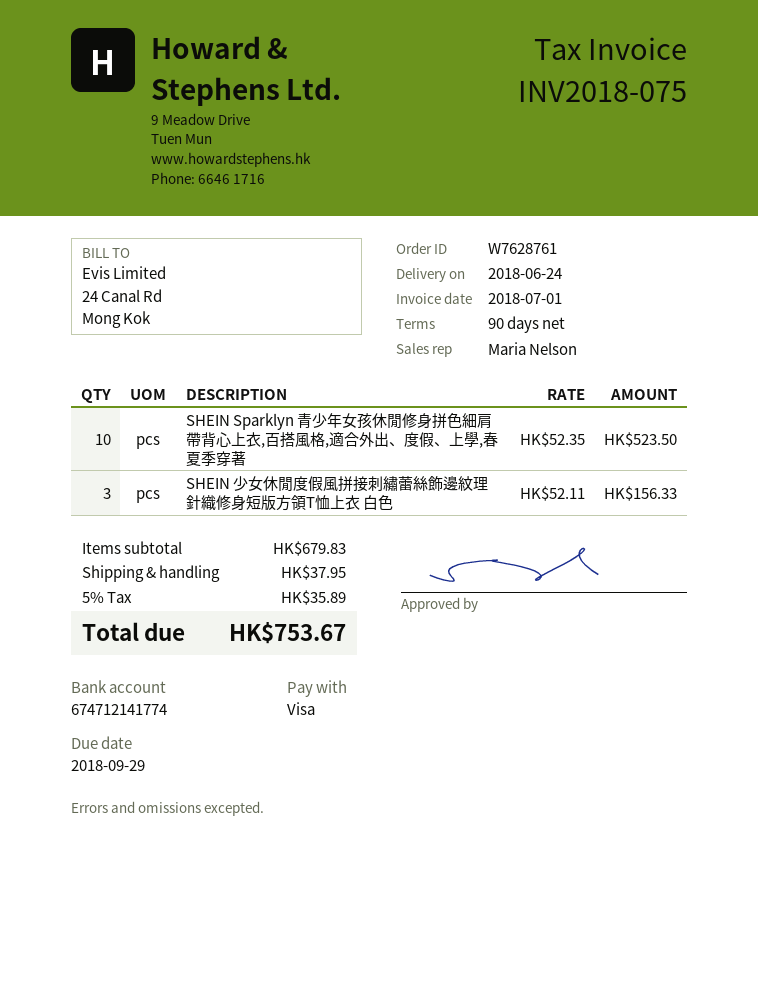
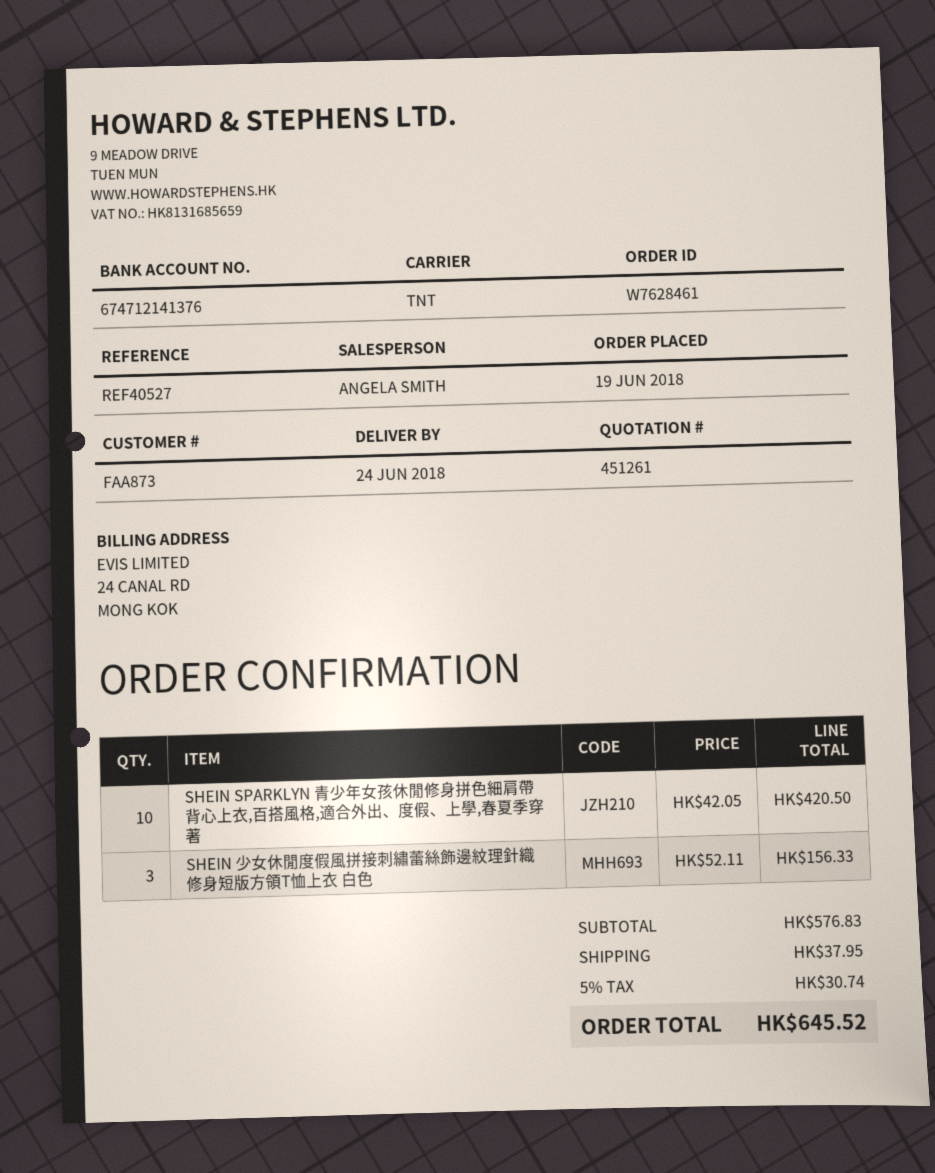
order number: W7628761 -> W7628461
sales rep: Maria Nelson -> ANGELA SMITH
bank account: 674712141774 -> 674712141376
SHEIN Sparklyn 青少年女孩休閒修身拼色細肩帶背心上衣,百搭風格,適合外出、度假、上學,春夏季穿著: 10 x 52.35 = 523.50 -> 10 x 42.05 = 420.50
subtotal: 679.83 -> 576.83
tax: 5% = 35.89 -> 5% = 30.74
total: 753.67 -> 645.52

